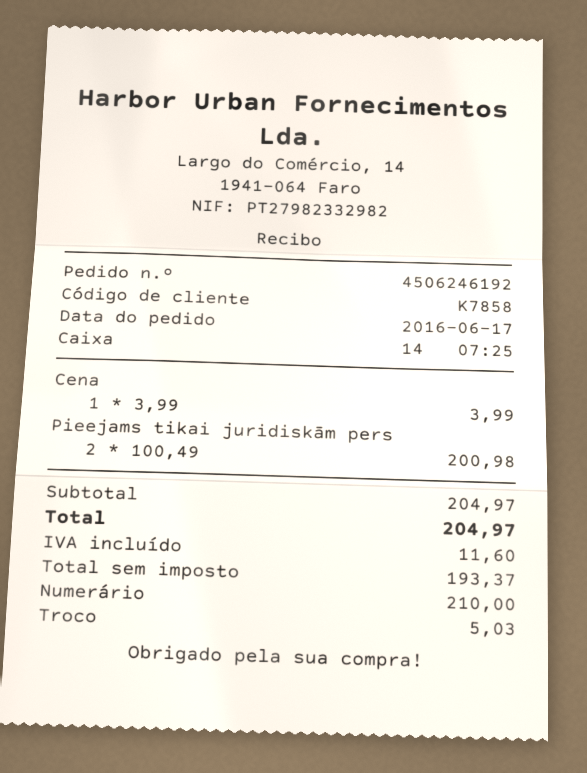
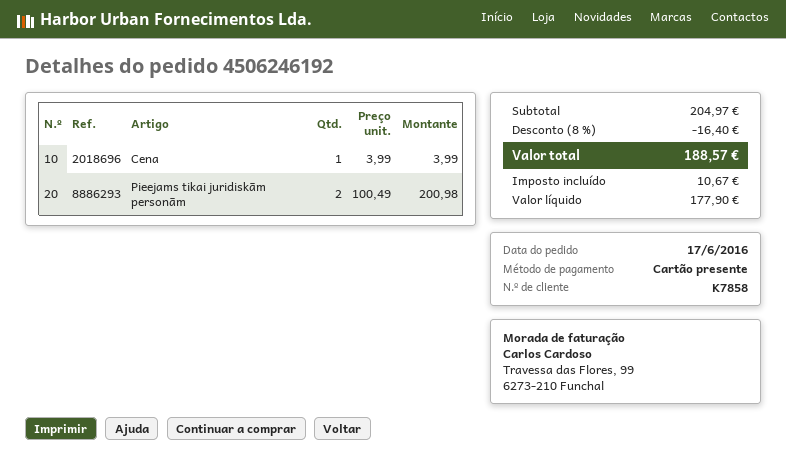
payment method: cash -> gift card
discount: none -> 8% = 16.40
net: 193.37 -> 177.90
tax: 11.60 -> 10.67
total: 204.97 -> 188.57

